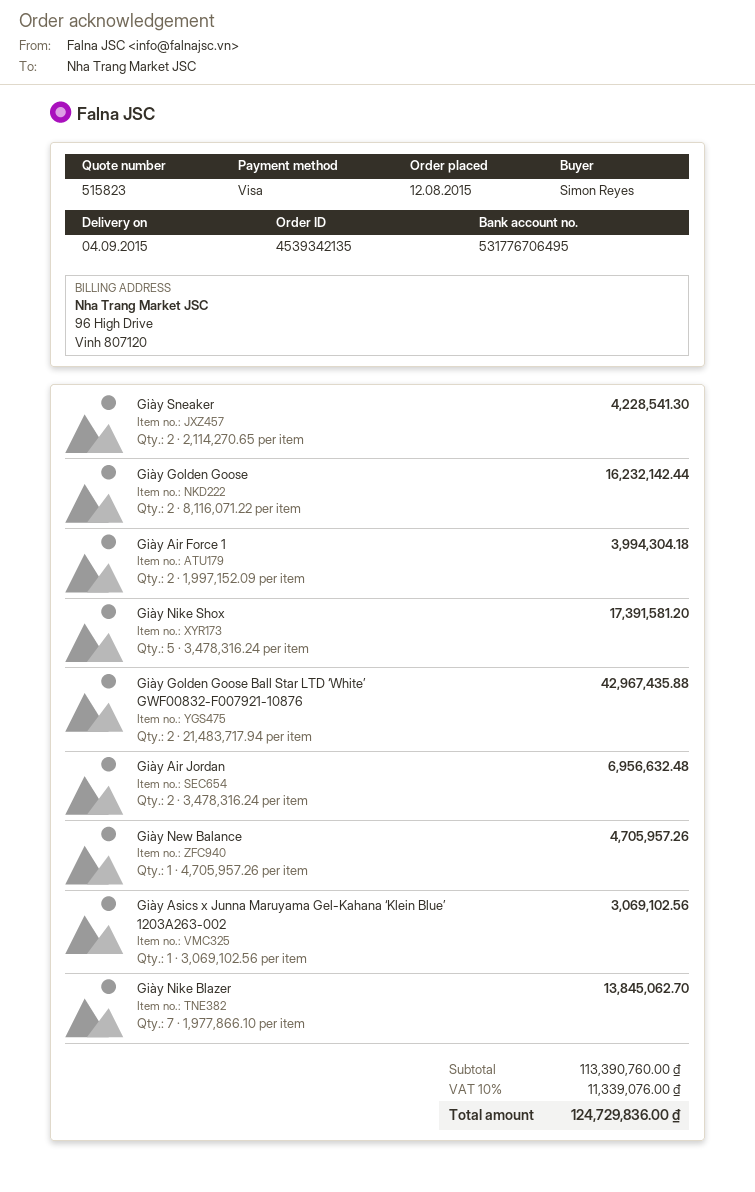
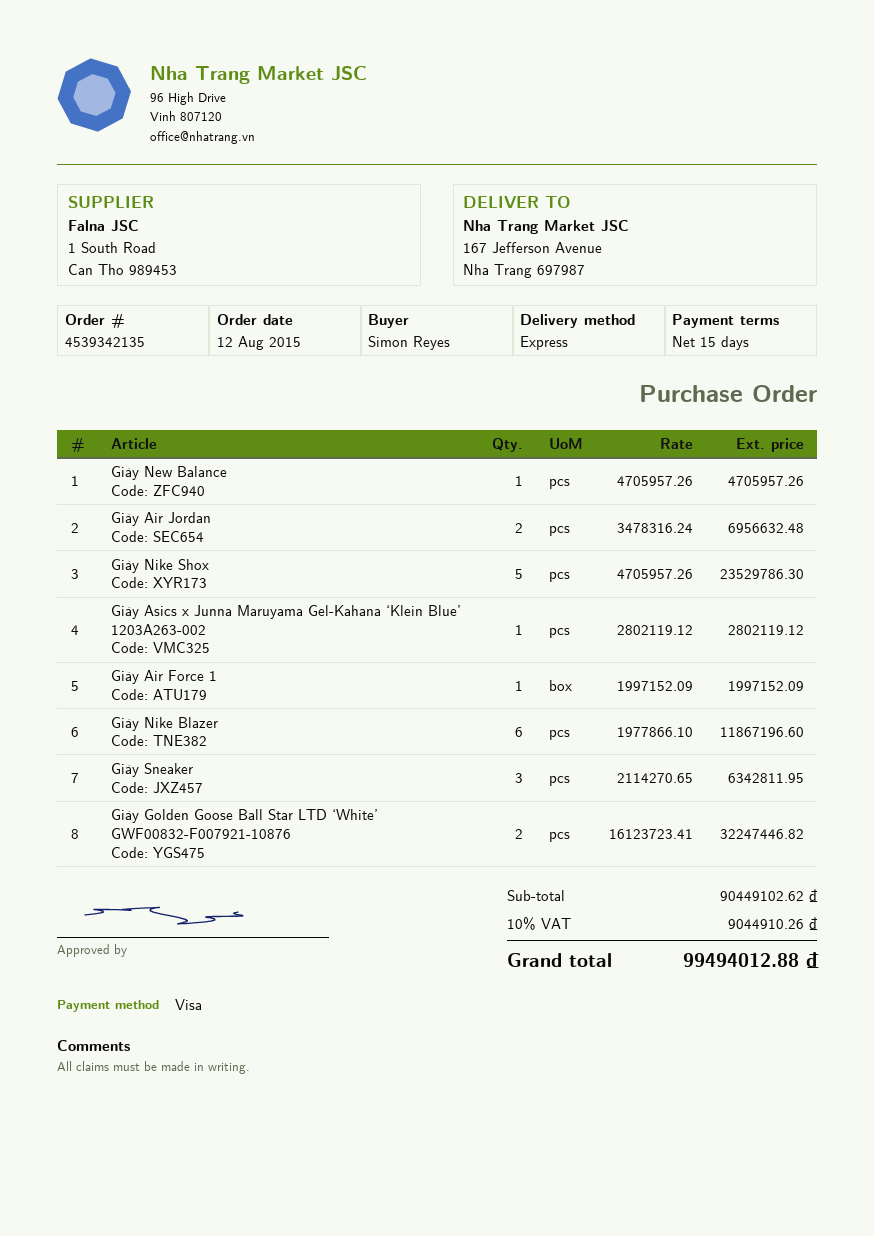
Giày Sneaker: 2 x 2114270.65 = 4228541.30 -> 3 x 2114270.65 = 6342811.95
Giày Golden Goose: 2 x 8116071.22 = 16232142.44 -> none
Giày Air Force 1: 2 x 1997152.09 = 3994304.18 -> 1 x 1997152.09 = 1997152.09
Giày Nike Shox: 5 x 3478316.24 = 17391581.20 -> 5 x 4705957.26 = 23529786.30
Giày Golden Goose Ball Star LTD ‘White’ GWF00832-F007921-10876: 2 x 21483717.94 = 42967435.88 -> 2 x 16123723.41 = 32247446.82
Giày Asics x Junna Maruyama Gel-Kahana ‘Klein Blue’ 1203A263-002: 1 x 3069102.56 = 3069102.56 -> 1 x 2802119.12 = 2802119.12
Giày Nike Blazer: 7 x 1977866.10 = 13845062.70 -> 6 x 1977866.10 = 11867196.60
subtotal: 113390760.00 -> 90449102.62
tax: 10% = 11339076.00 -> 10% = 9044910.26
total: 124729836.00 -> 99494012.88

